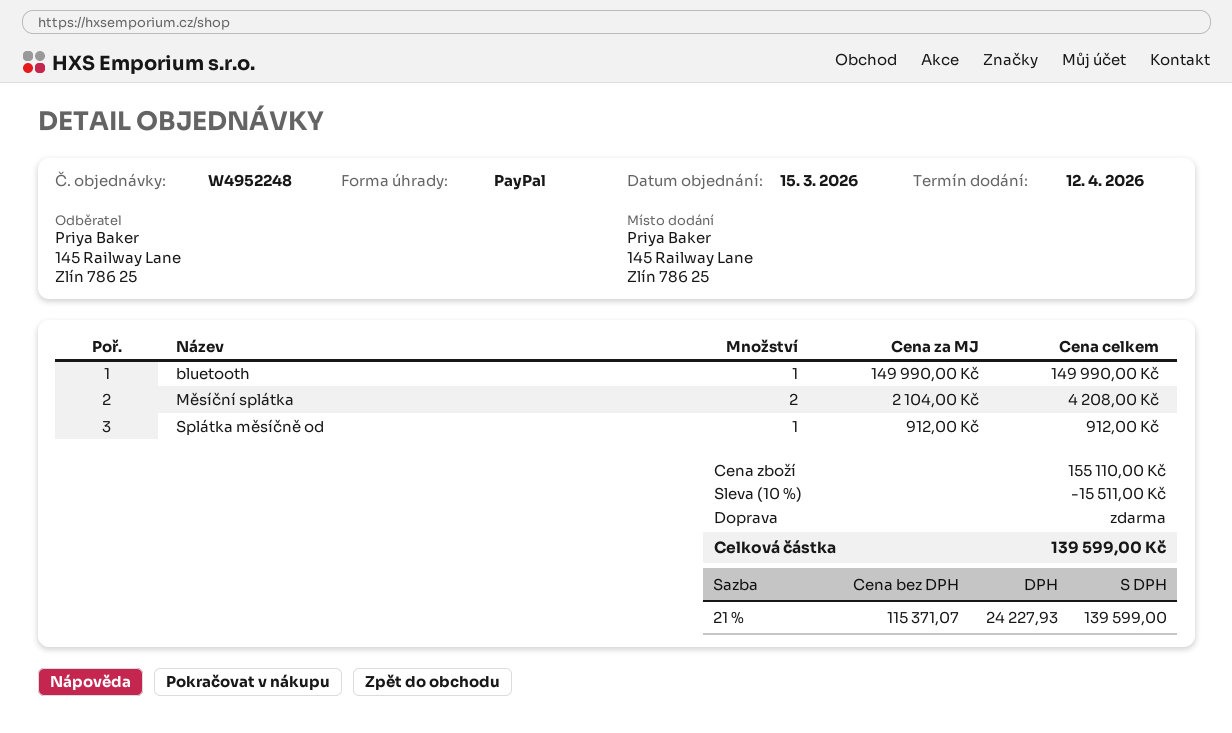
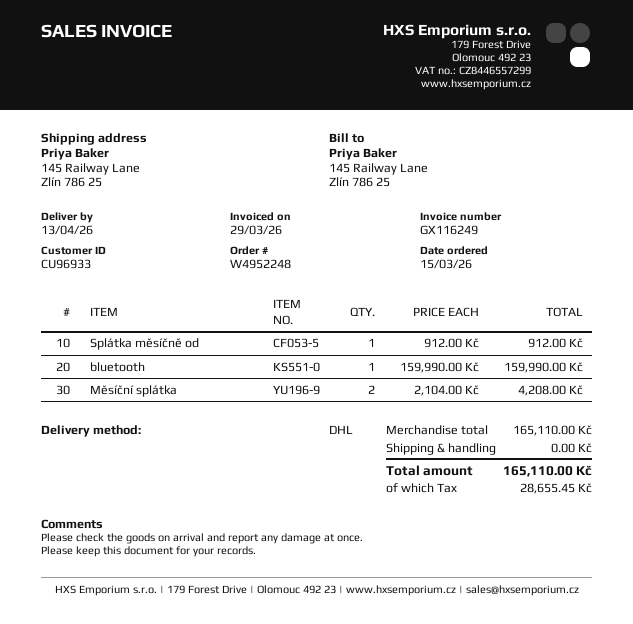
delivery date: 2026-04-12 -> 2026-04-13
bluetooth: 1 x 149990.00 = 149990.00 -> 1 x 159990.00 = 159990.00
subtotal: 155110.00 -> 165110.00
discount: 10% = 15511.00 -> none
tax: 24227.93 -> 28655.45
total: 139599.00 -> 165110.00

